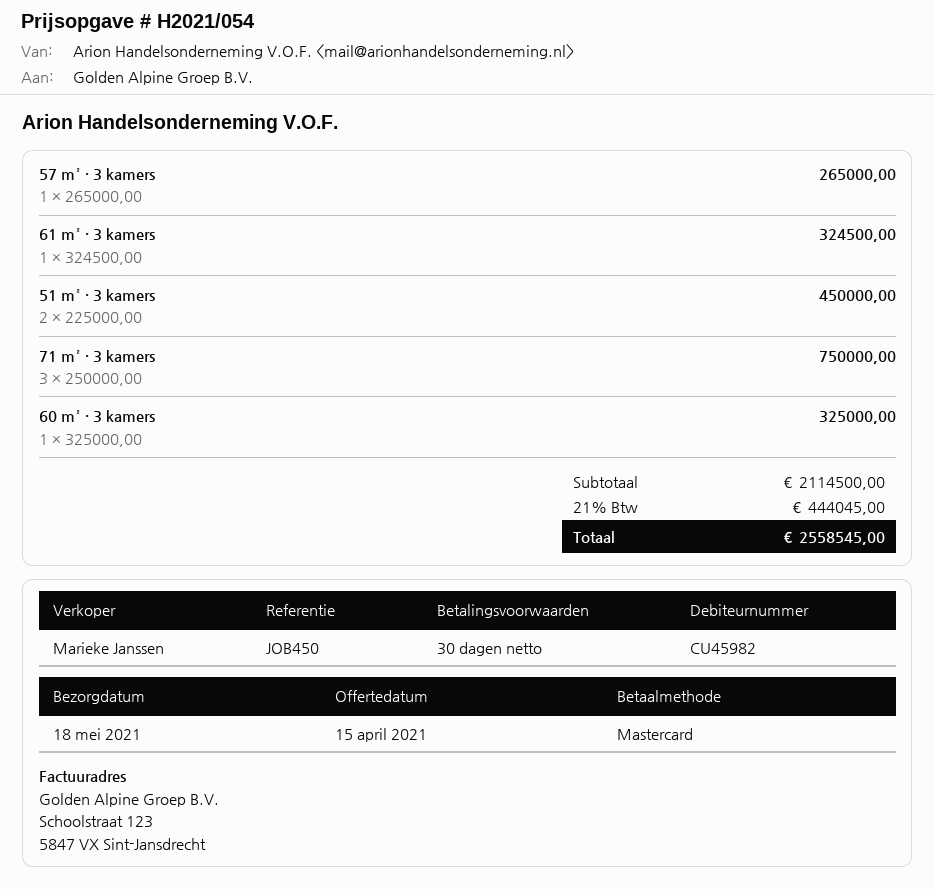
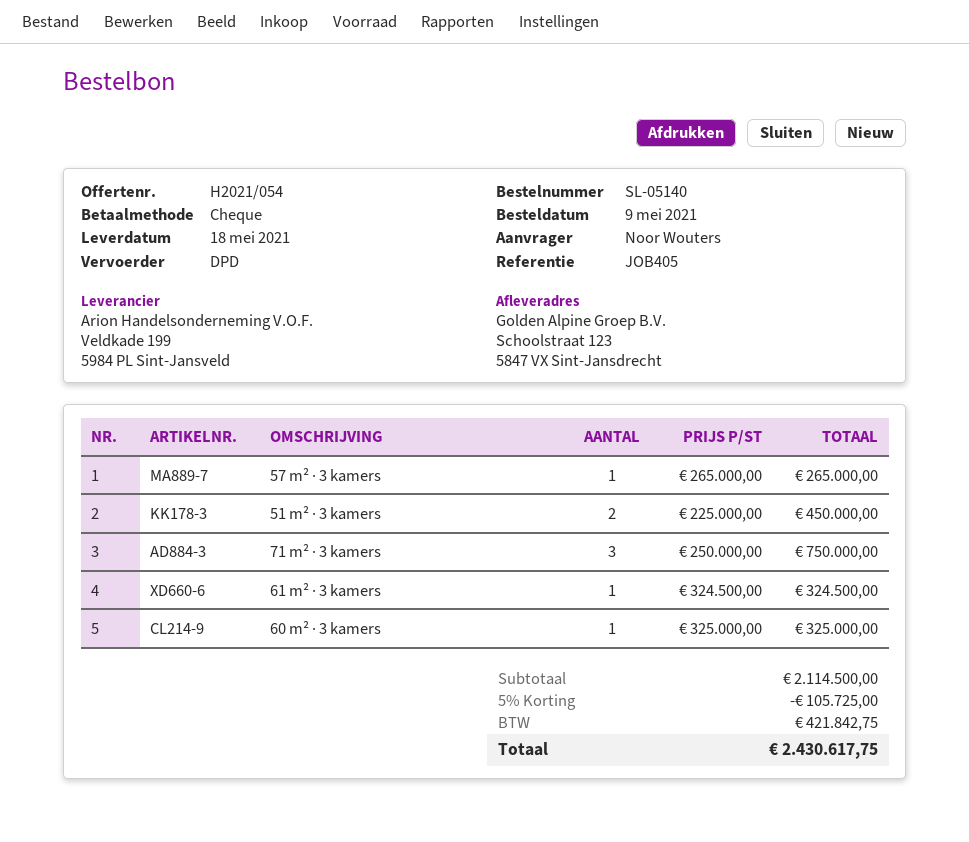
reference: JOB450 -> JOB405
payment method: Mastercard -> cheque
discount: none -> 5% = 105725.00
tax: 444045.00 -> 421842.75
total: 2558545.00 -> 2430617.75

